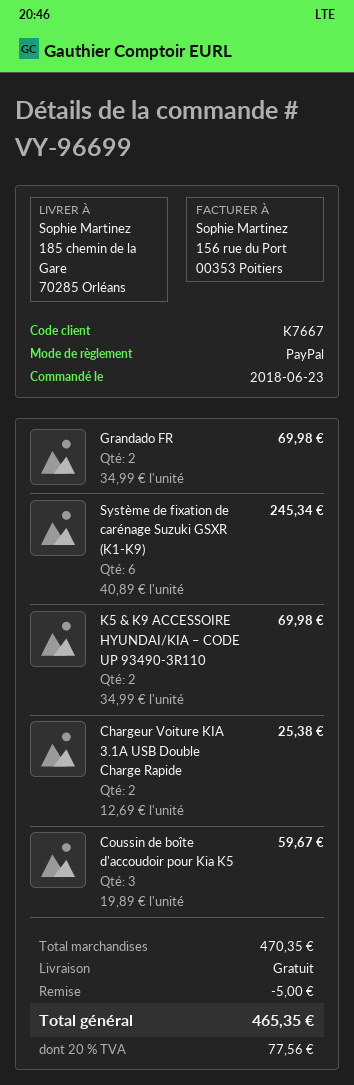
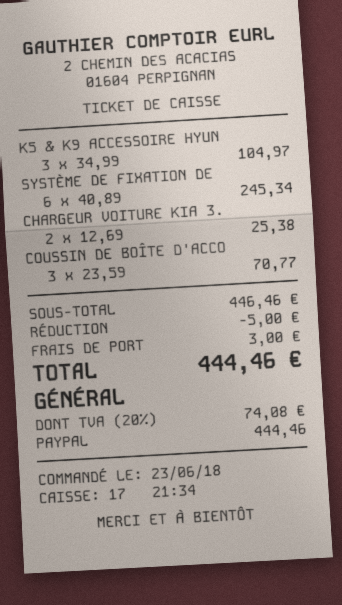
Grandado FR: 2 x 34.99 = 69.98 -> none
K5 & K9 ACCESSOIRE HYUNDAI/KIA – CODE UP 93490-3R110: 2 x 34.99 = 69.98 -> 3 x 34.99 = 104.97
Coussin de boîte d'accoudoir pour Kia K5: 3 x 19.89 = 59.67 -> 3 x 23.59 = 70.77
subtotal: 470.35 -> 446.46
shipping: 0.00 -> 3.00
tax: 20% = 77.56 -> 20% = 74.08
total: 465.35 -> 444.46

